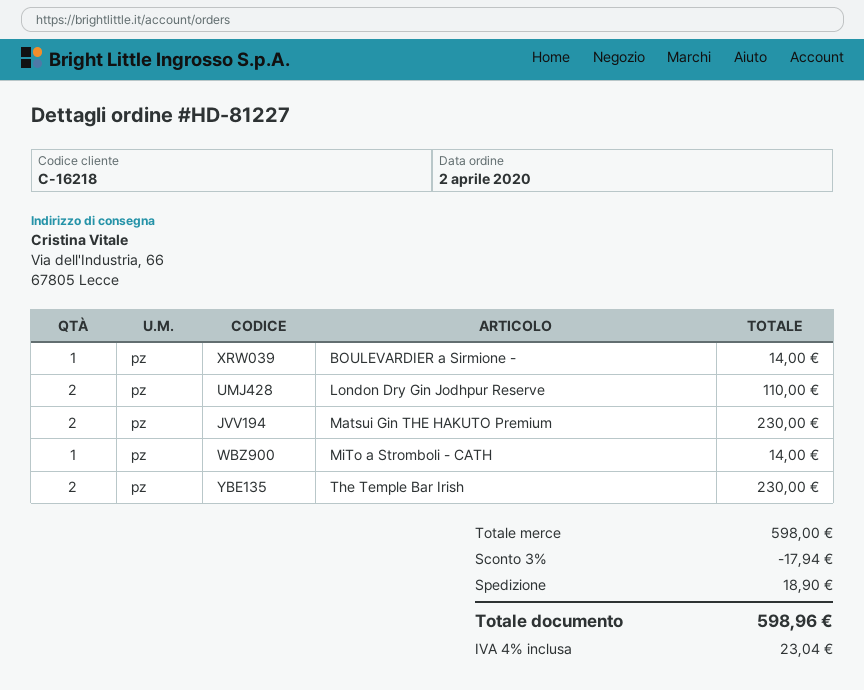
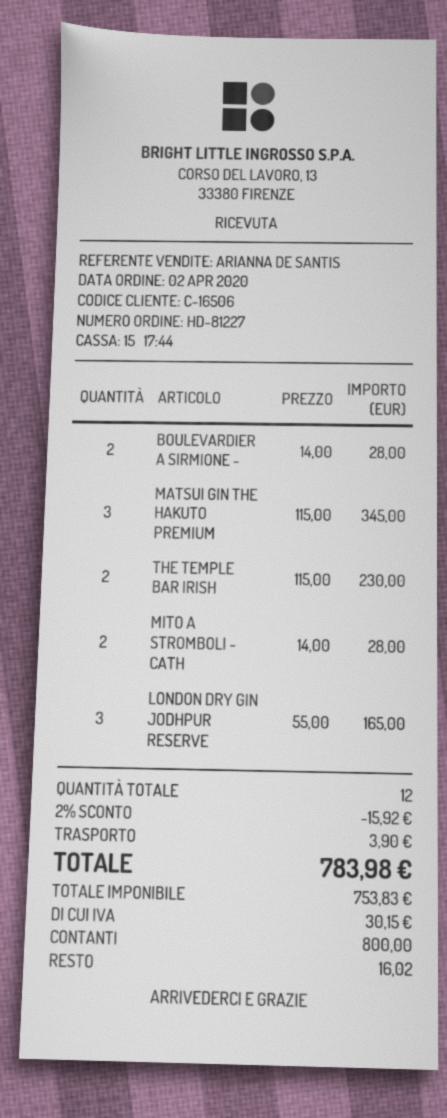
customer number: C-16218 -> C-16506
BOULEVARDIER a Sirmione -: 1 for 14.00 -> 2 for 28.00
London Dry Gin Jodhpur Reserve: 2 for 110.00 -> 3 for 165.00
Matsui Gin THE HAKUTO Premium: 2 for 230.00 -> 3 for 345.00
MiTo a Stromboli - CATH: 1 for 14.00 -> 2 for 28.00
discount: 3% = 17.94 -> 2% = 15.92
shipping: 18.90 -> 3.90
tax: 23.04 -> 30.15
total: 598.96 -> 783.98

